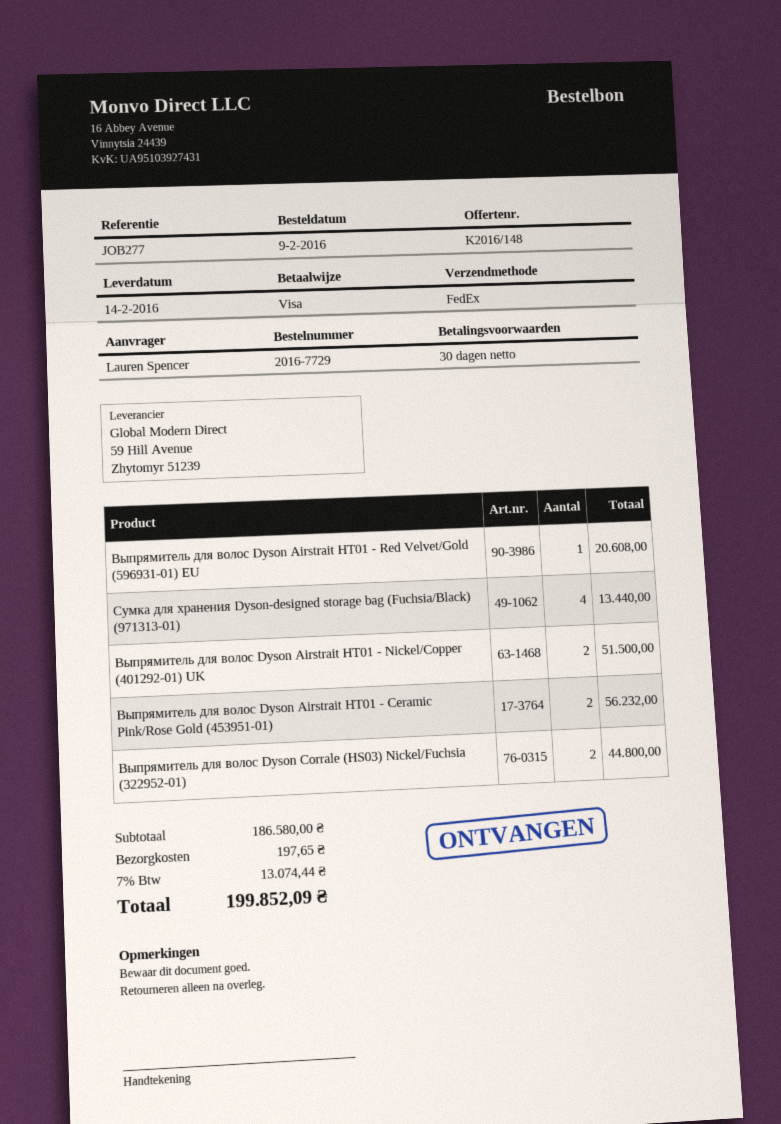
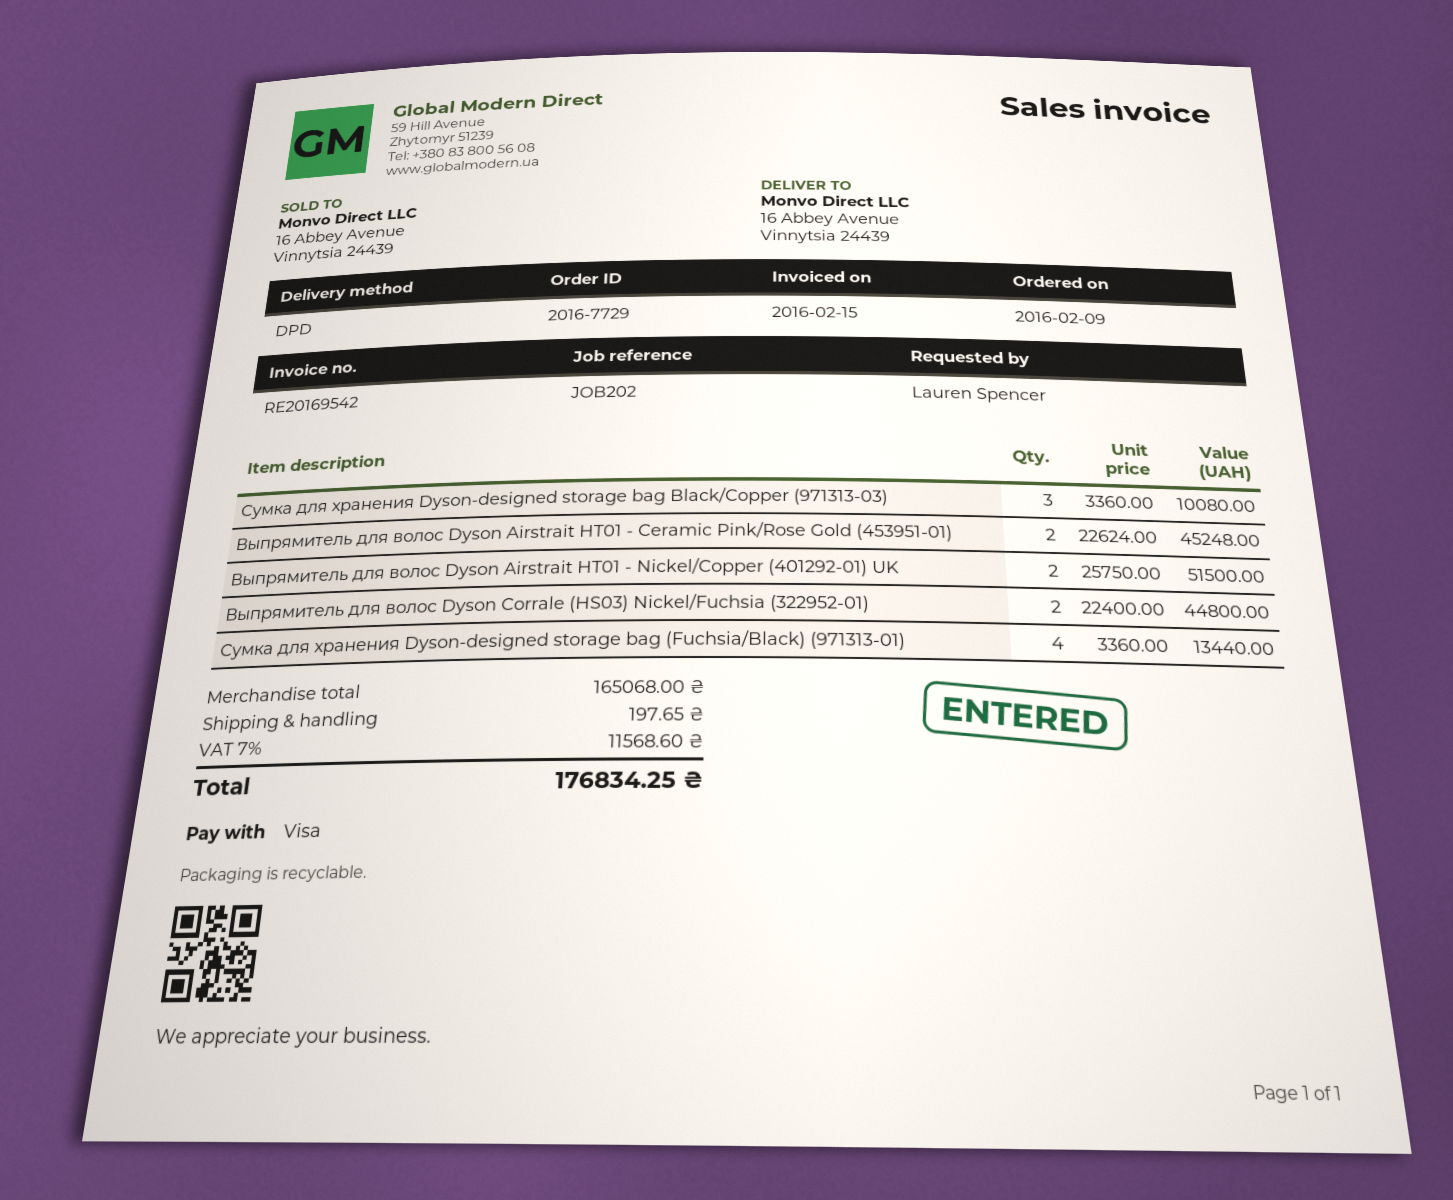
reference: JOB277 -> JOB202
shipping method: FedEx -> DPD
Выпрямитель для волос Dyson Airstrait HT01 - Red Velvet/Gold (596931-01) EU: 1 for 20608.00 -> none
Выпрямитель для волос Dyson Airstrait HT01 - Ceramic Pink/Rose Gold (453951-01): 2 for 56232.00 -> 2 for 45248.00
Сумка для хранения Dyson-designed storage bag Black/Copper (971313-03): none -> 3 for 10080.00
subtotal: 186580.00 -> 165068.00
tax: 7% = 13074.44 -> 7% = 11568.60
total: 199852.09 -> 176834.25

